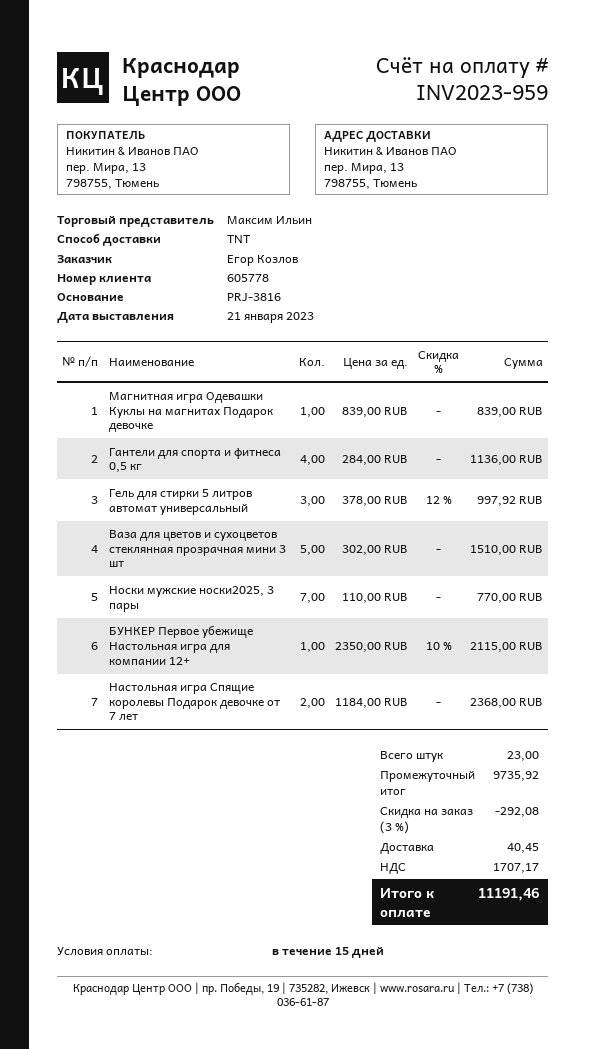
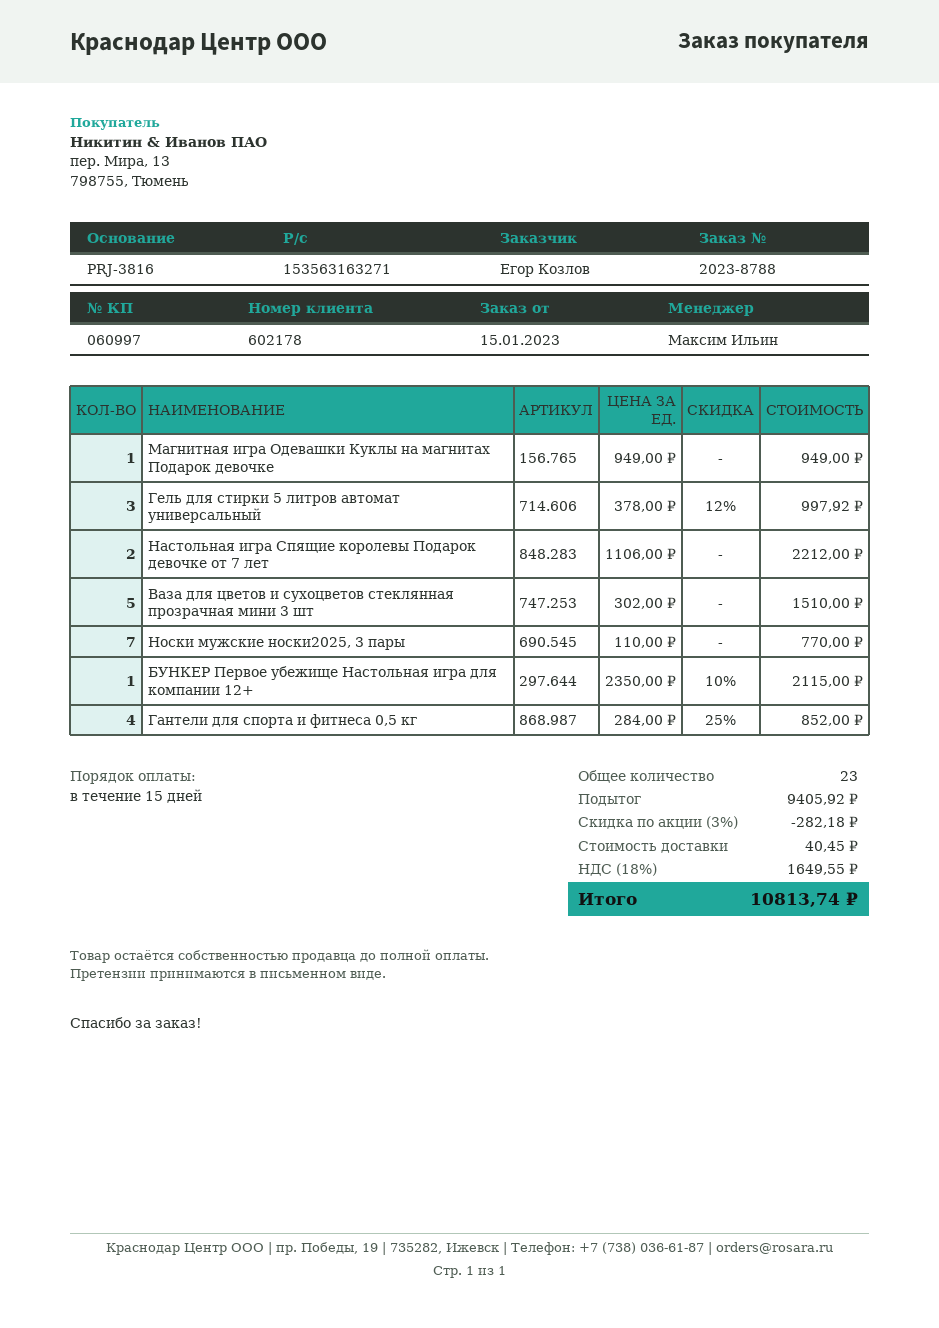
customer number: 605778 -> 602178
Магнитная игра Одевашки Куклы на магнитах Подарок девочке: 1 x 839.00 = 839.00 -> 1 x 949.00 = 949.00
Гантели для спорта и фитнеса 0,5 кг: 4 x 284.00 = 1136.00 -> 4 x 284.00 - 25% = 852.00
Настольная игра Спящие королевы Подарок девочке от 7 лет: 2 x 1184.00 = 2368.00 -> 2 x 1106.00 = 2212.00
subtotal: 9735.92 -> 9405.92
discount: 3% = 292.08 -> 3% = 282.18
tax: 1707.17 -> 1649.55
total: 11191.46 -> 10813.74

